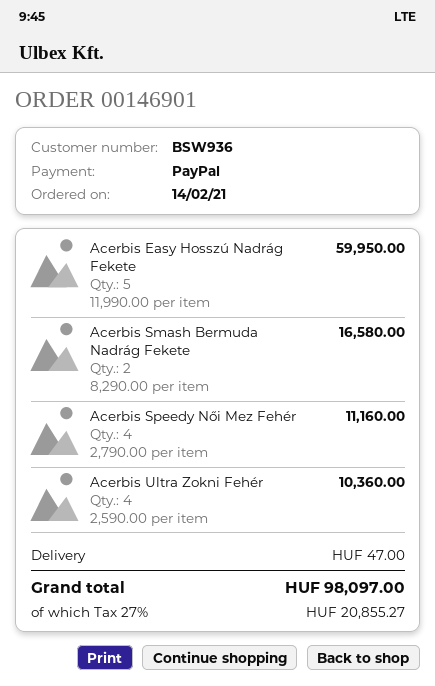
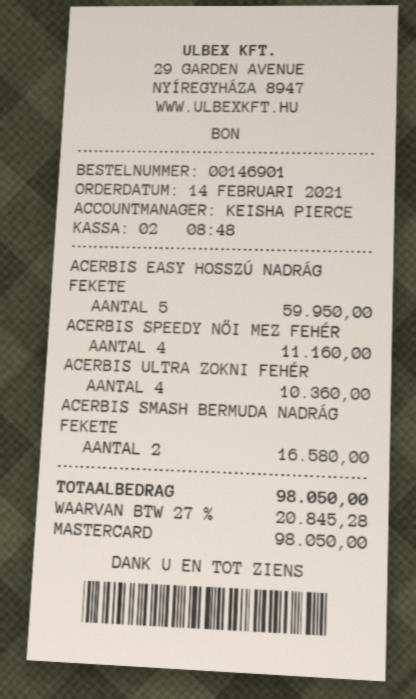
payment method: PayPal -> Mastercard
shipping: 47.00 -> none
tax: 27% = 20855.27 -> 27% = 20845.28
total: 98097.00 -> 98050.00

